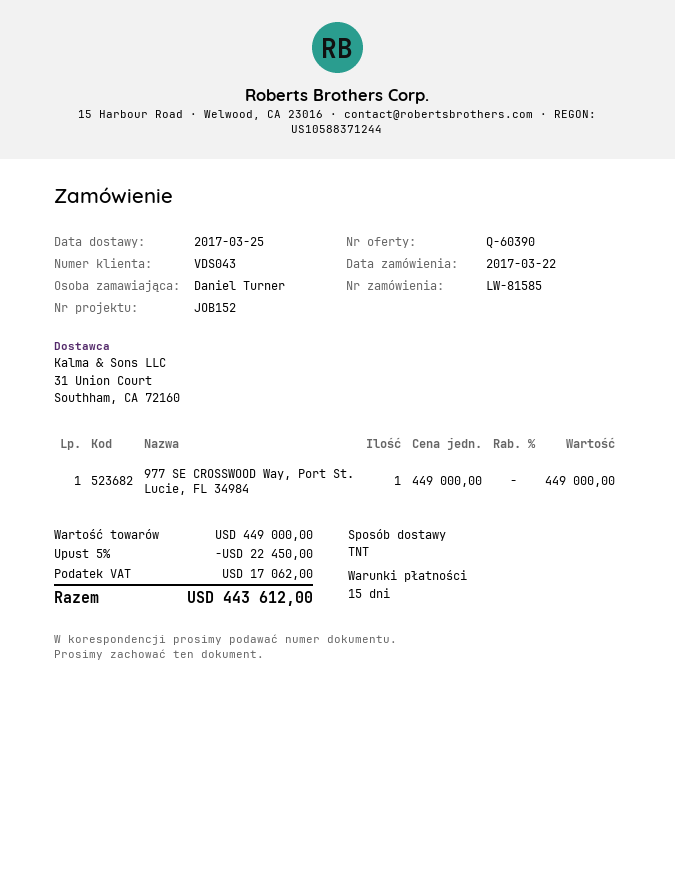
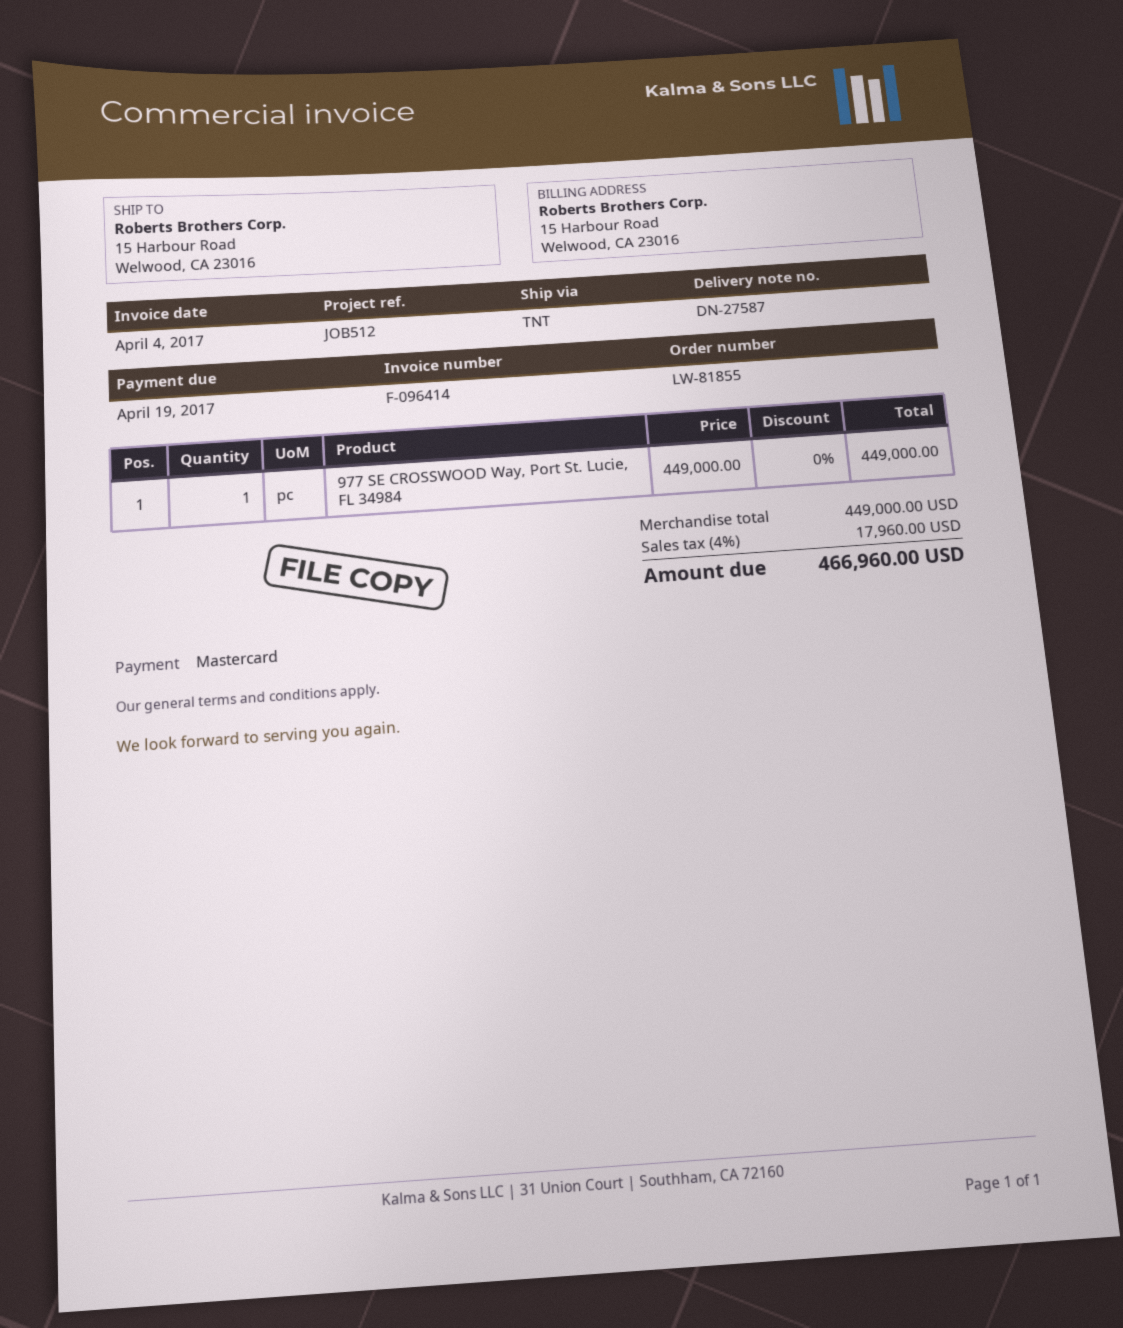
order number: LW-81585 -> LW-81855
reference: JOB152 -> JOB512
discount: 5% = 22450.00 -> none
tax: 17062.00 -> 17960.00
total: 443612.00 -> 466960.00

